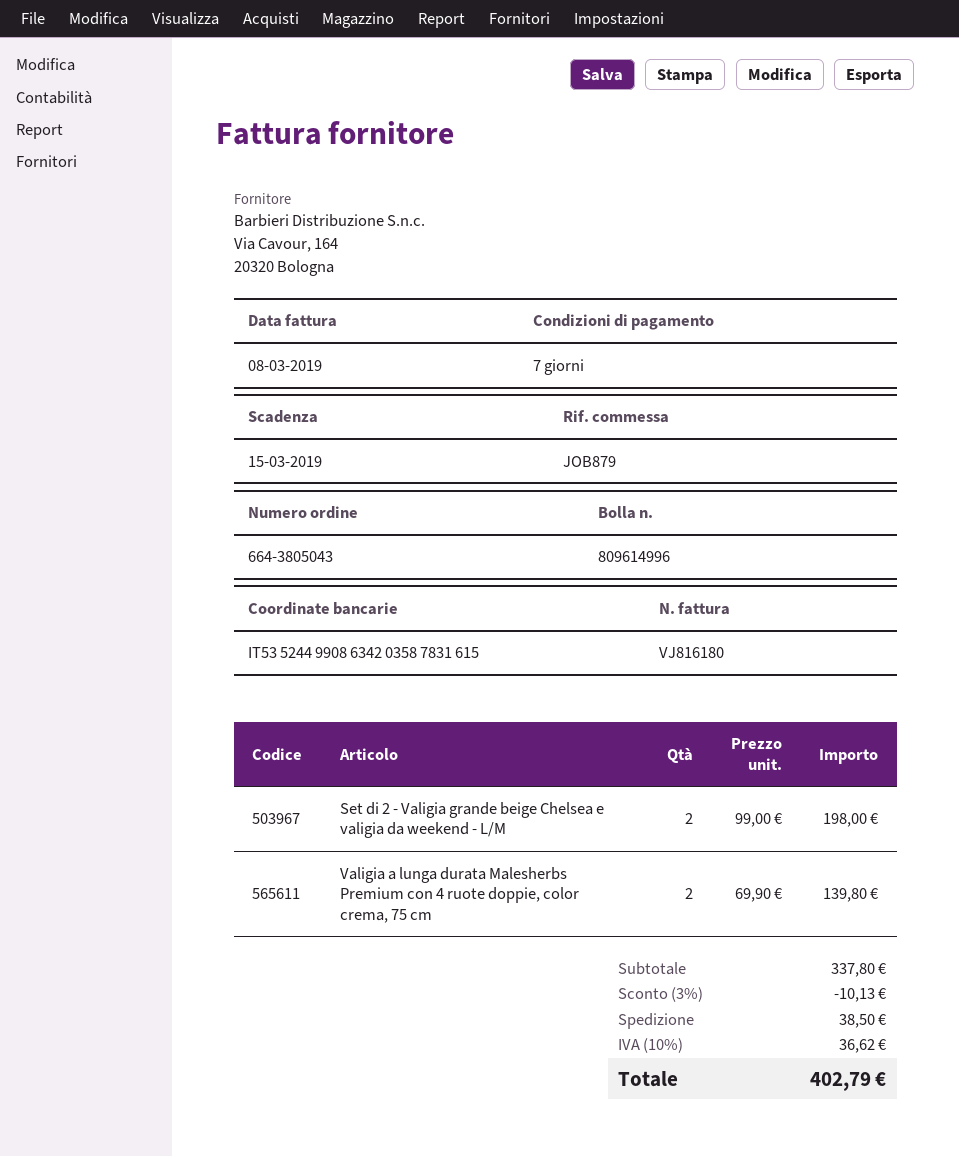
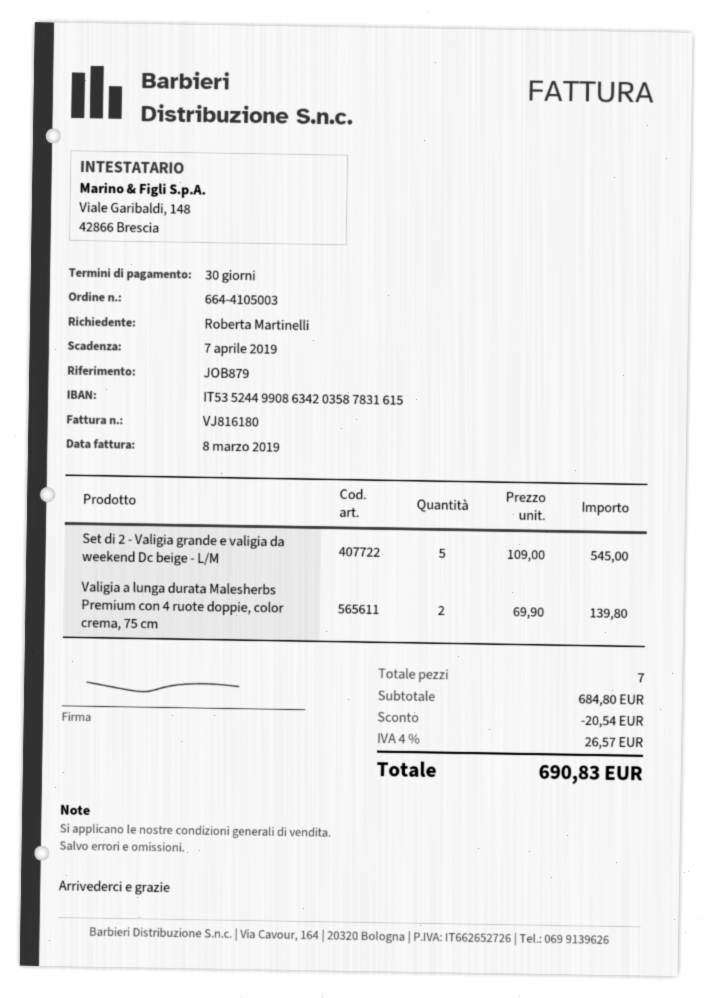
order number: 664-3805043 -> 664-4105003
payment terms: 7 days -> 30 days
due date: 2019-03-15 -> 2019-04-07
Set di 2 - Valigia grande beige Chelsea e valigia da weekend - L/M: 2 x 99.00 = 198.00 -> none
Set di 2 - Valigia grande e valigia da weekend Dc beige - L/M: none -> 5 x 109.00 = 545.00
subtotal: 337.80 -> 684.80
discount: 10.13 -> 20.54
shipping: 38.50 -> none
tax: 10% = 36.62 -> 4% = 26.57
total: 402.79 -> 690.83

